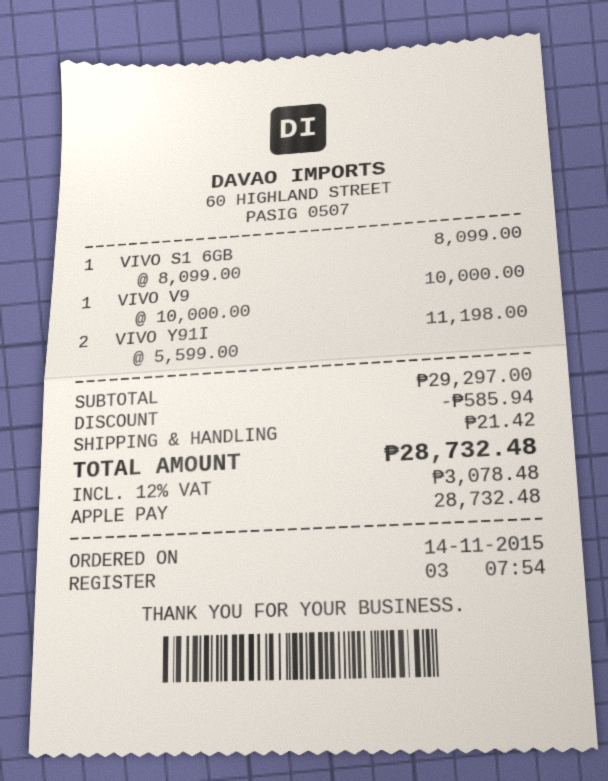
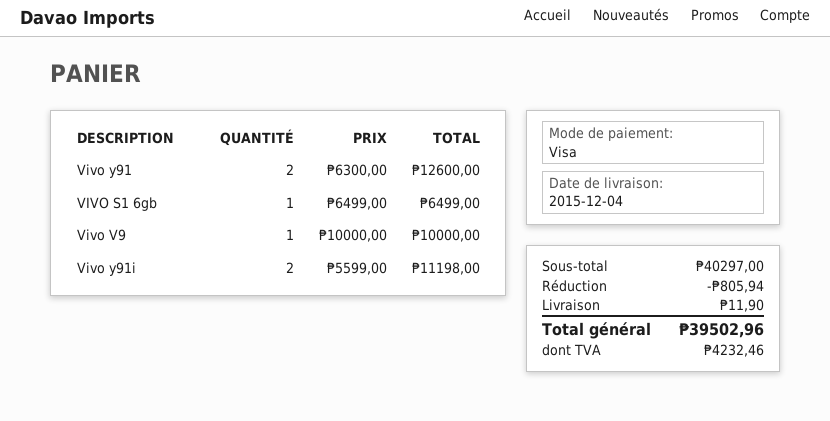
payment method: Apple Pay -> Visa
VIVO S1 6GB: 1 x 8099.00 = 8099.00 -> 1 x 6499.00 = 6499.00
Vivo y91: none -> 2 x 6300.00 = 12600.00
subtotal: 29297.00 -> 40297.00
discount: 585.94 -> 805.94
shipping: 21.42 -> 11.90
tax: 3078.48 -> 4232.46
total: 28732.48 -> 39502.96

